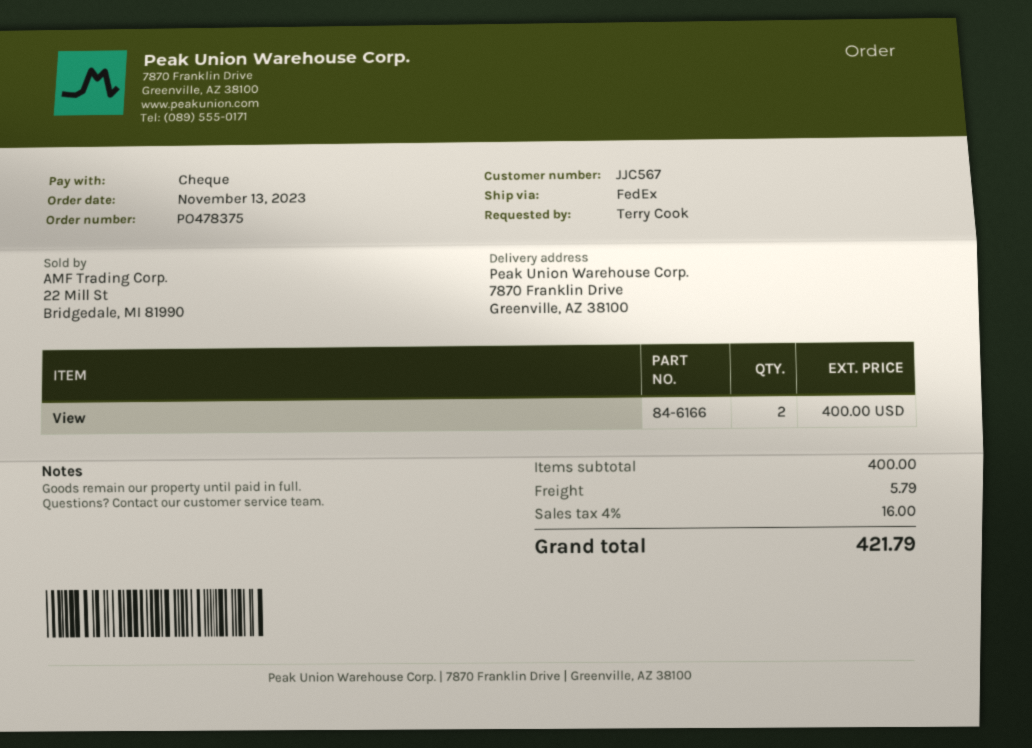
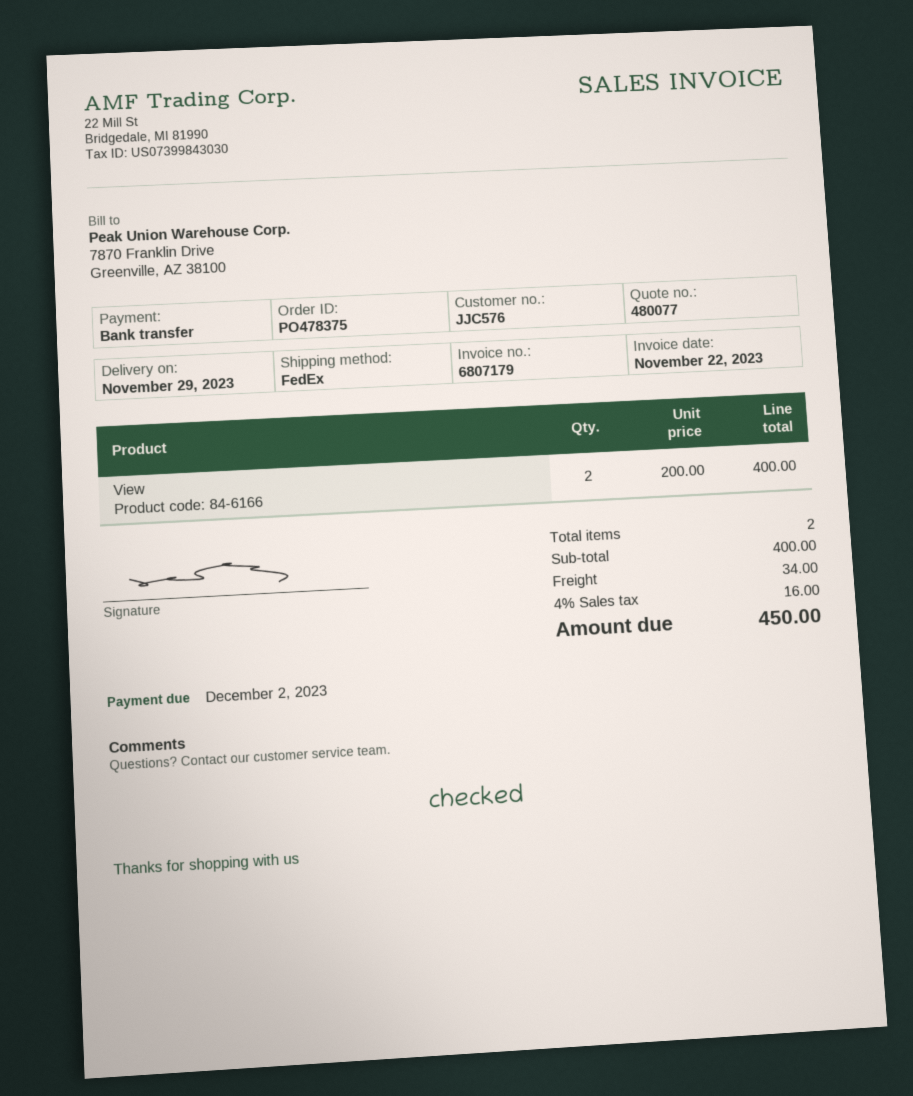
customer number: JJC567 -> JJC576
payment method: cheque -> bank transfer
shipping: 5.79 -> 34.00
total: 421.79 -> 450.00

